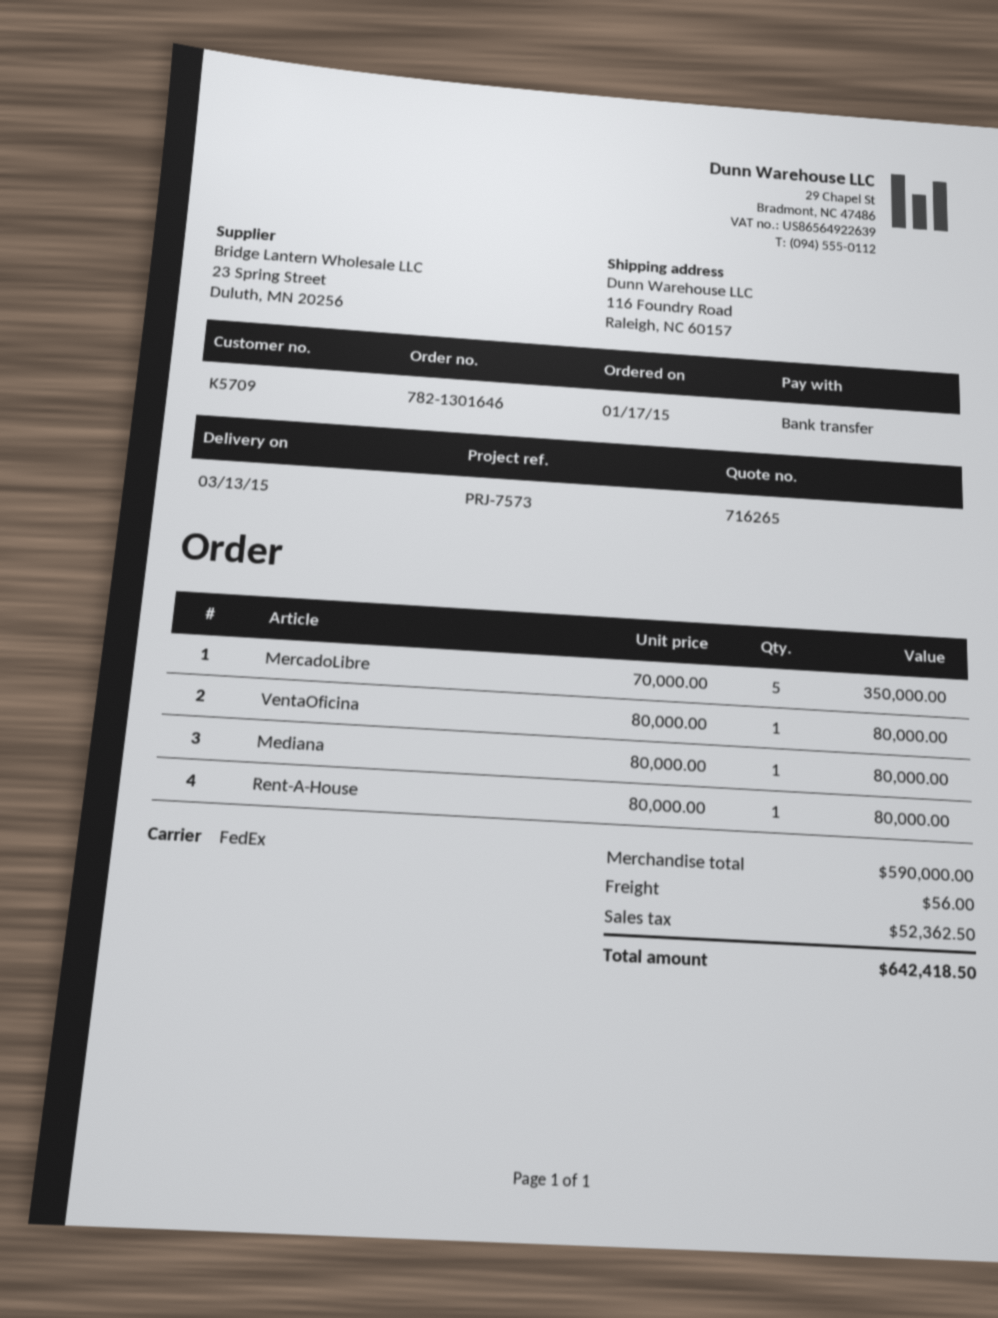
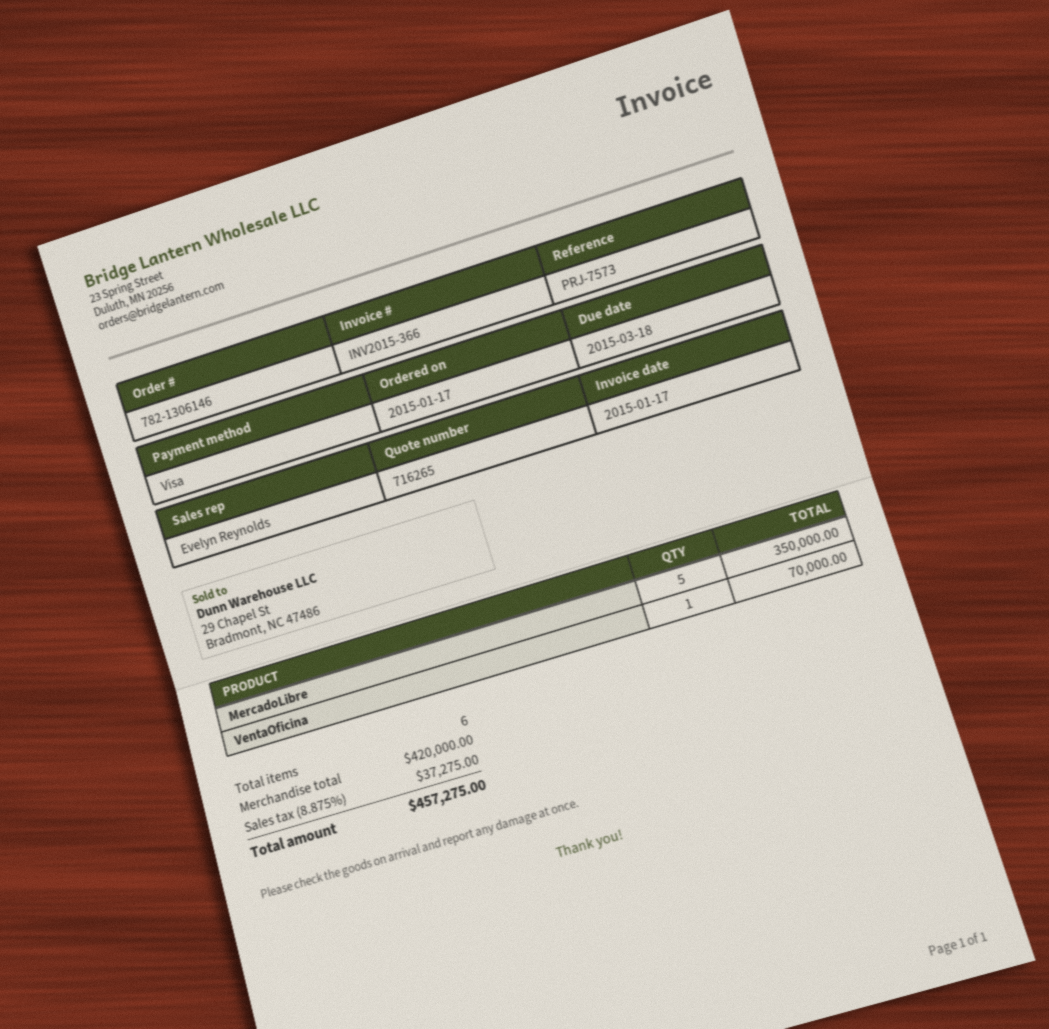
order number: 782-1301646 -> 782-1306146
payment method: bank transfer -> Visa
VentaOficina: 1 for 80000.00 -> 1 for 70000.00
Mediana: 1 for 80000.00 -> none
Rent-A-House: 1 for 80000.00 -> none
subtotal: 590000.00 -> 420000.00
shipping: 56.00 -> none
tax: 52362.50 -> 37275.00
total: 642418.50 -> 457275.00

